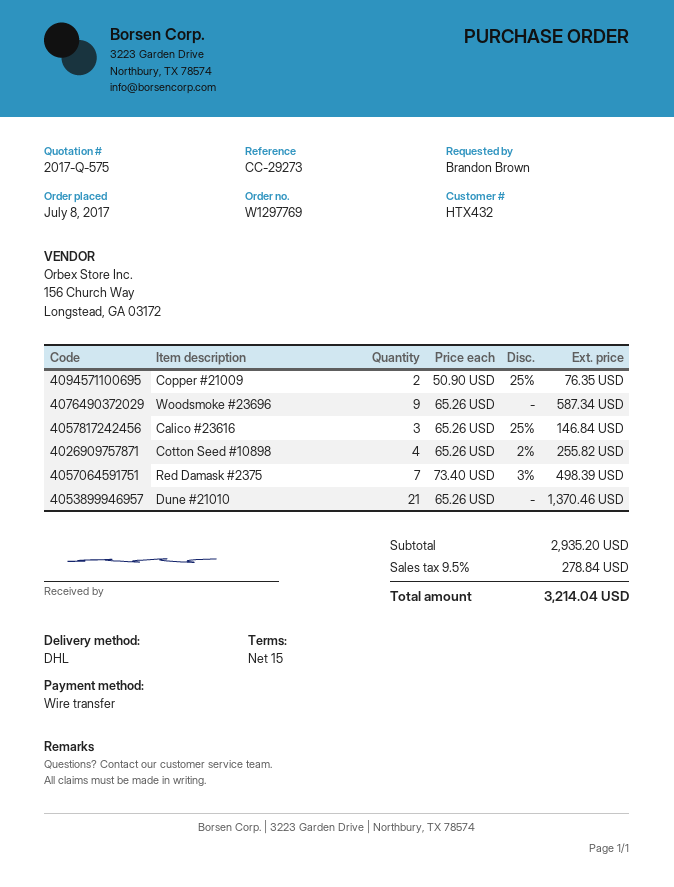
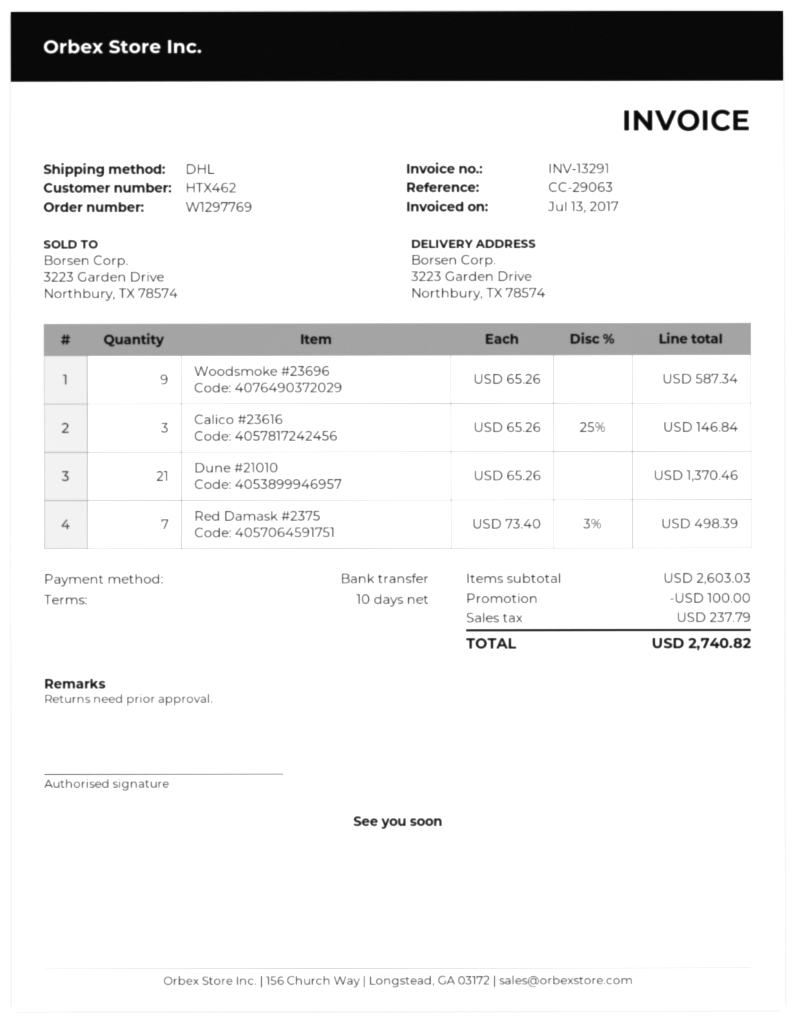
payment terms: 15 days -> 10 days
customer number: HTX432 -> HTX462
reference: CC-29273 -> CC-29063
Copper #21009: 2 x 50.90 - 25% = 76.35 -> none
Cotton Seed #10898: 4 x 65.26 - 2% = 255.82 -> none
subtotal: 2935.20 -> 2603.03
discount: none -> 100.00
tax: 278.84 -> 237.79
total: 3214.04 -> 2740.82

